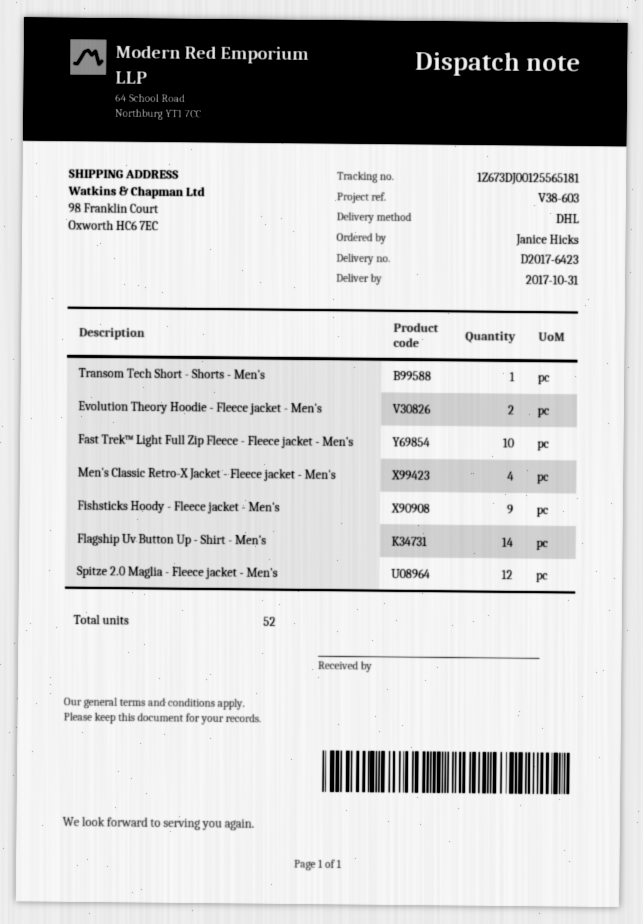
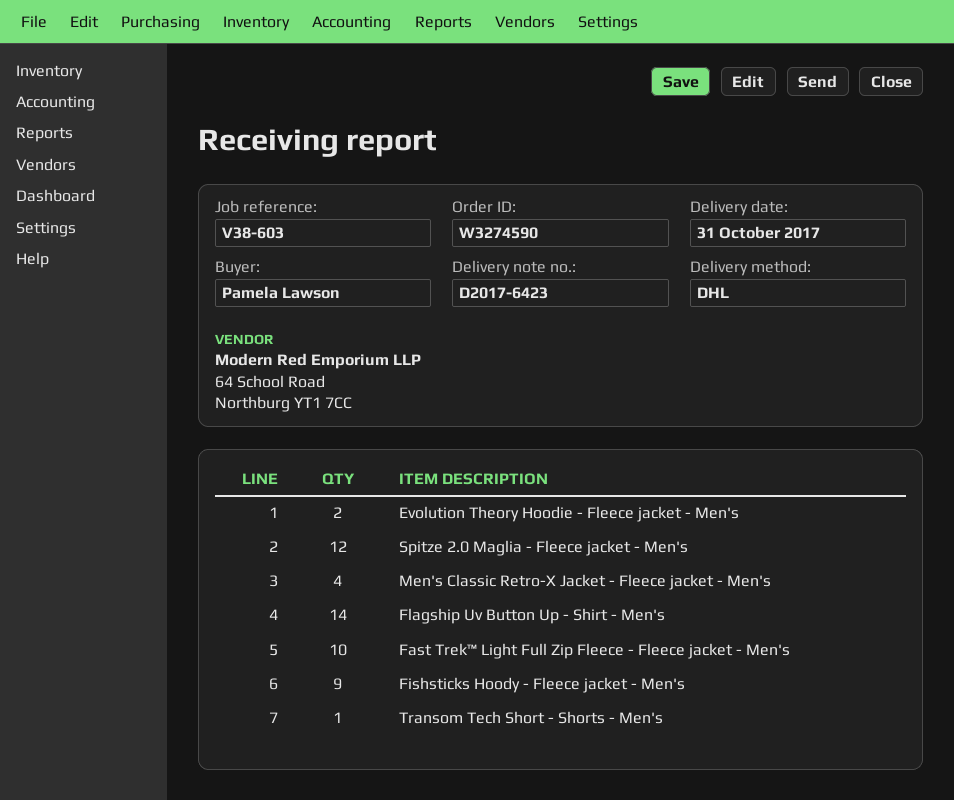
ordered by: Janice Hicks -> Pamela Lawson

